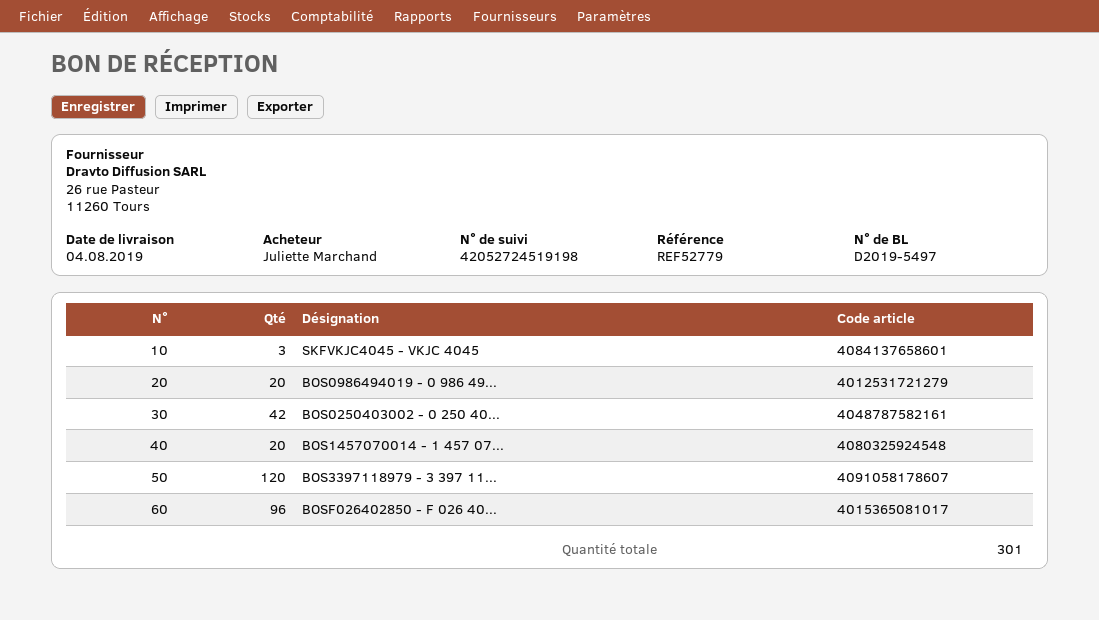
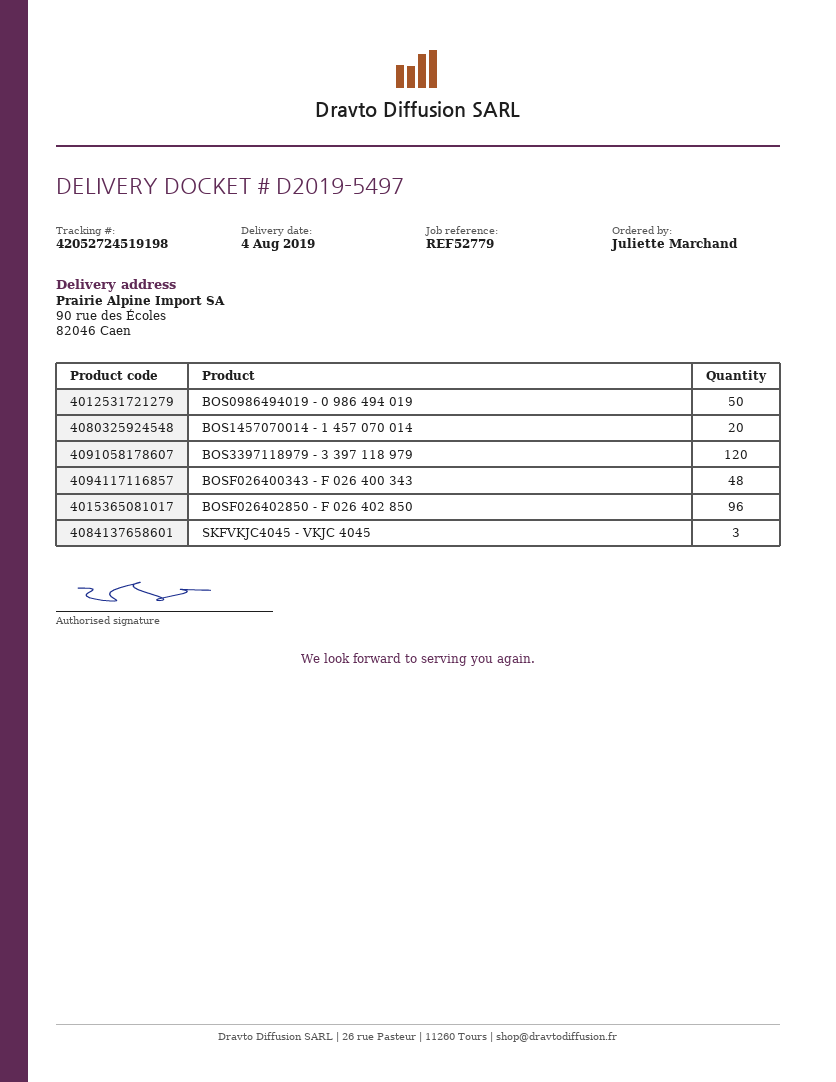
BOS0986494019 - 0 986 49...: 20 -> 50
BOS0250403002 - 0 250 40...: 42 -> none
BOSF026400343 - F 026 400 343: none -> 48

